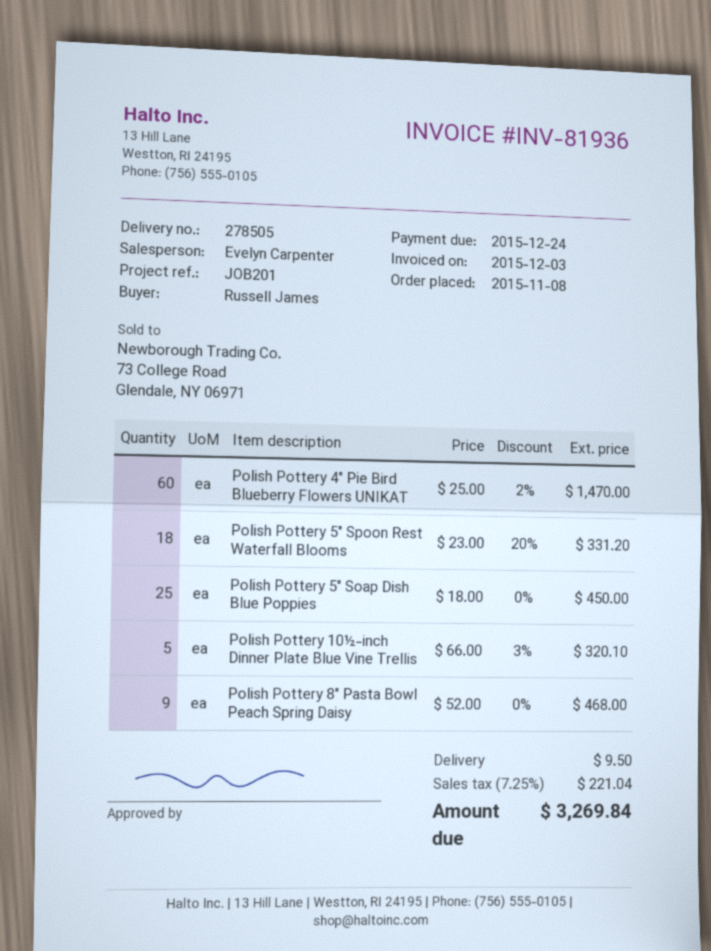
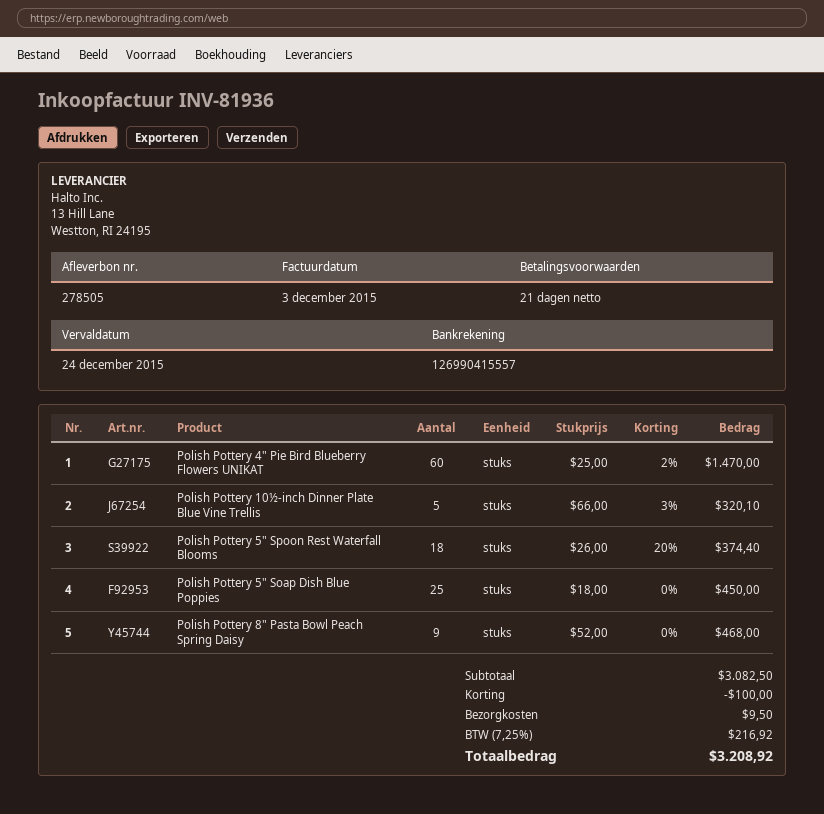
Polish Pottery 5" Spoon Rest Waterfall Blooms: 18 x 23.00 - 20% = 331.20 -> 18 x 26.00 - 20% = 374.40
discount: none -> 100.00
tax: 7.25% = 221.04 -> 7.25% = 216.92
total: 3269.84 -> 3208.92

